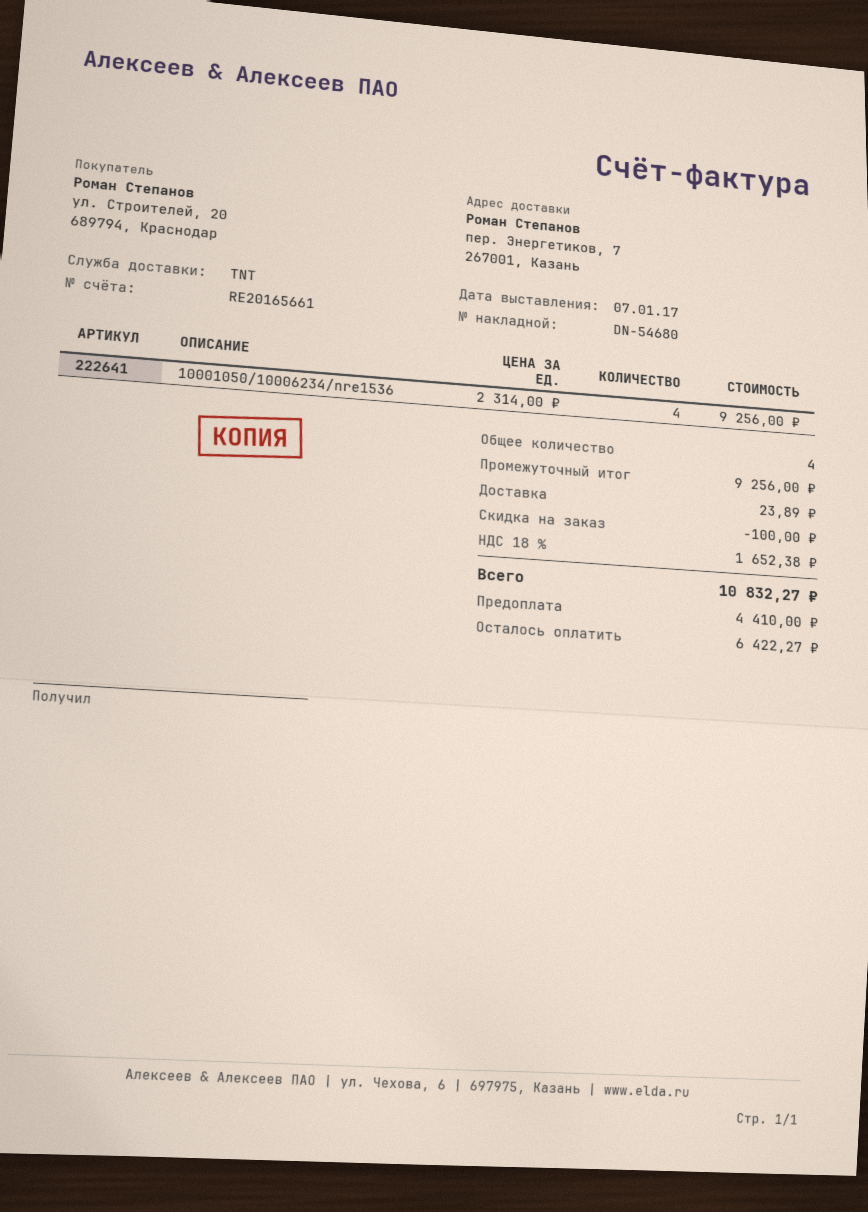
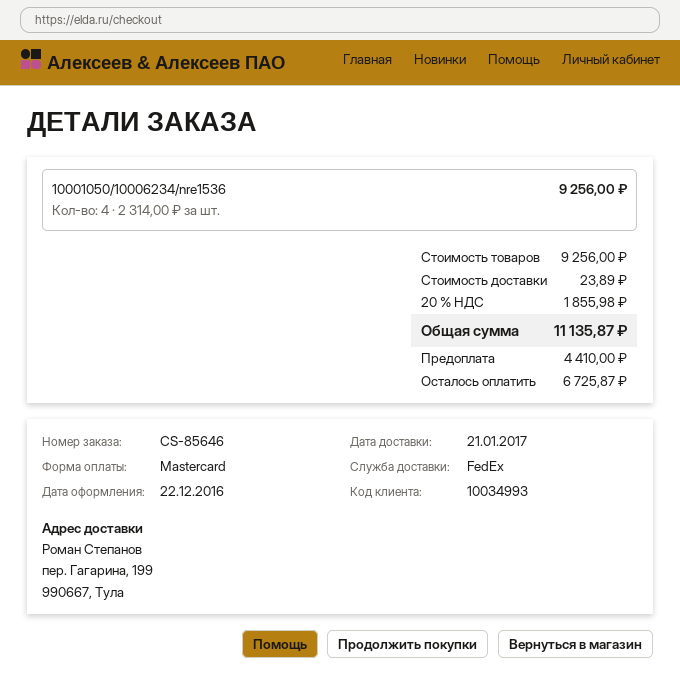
shipping method: TNT -> FedEx
ship to: пер. Энергетиков, 7, 267001, Казань -> пер. Гагарина, 199, 990667, Тула
discount: 100.00 -> none
tax: 18% = 1652.38 -> 20% = 1855.98
total: 10832.27 -> 11135.87
balance: 6422.27 -> 6725.87

